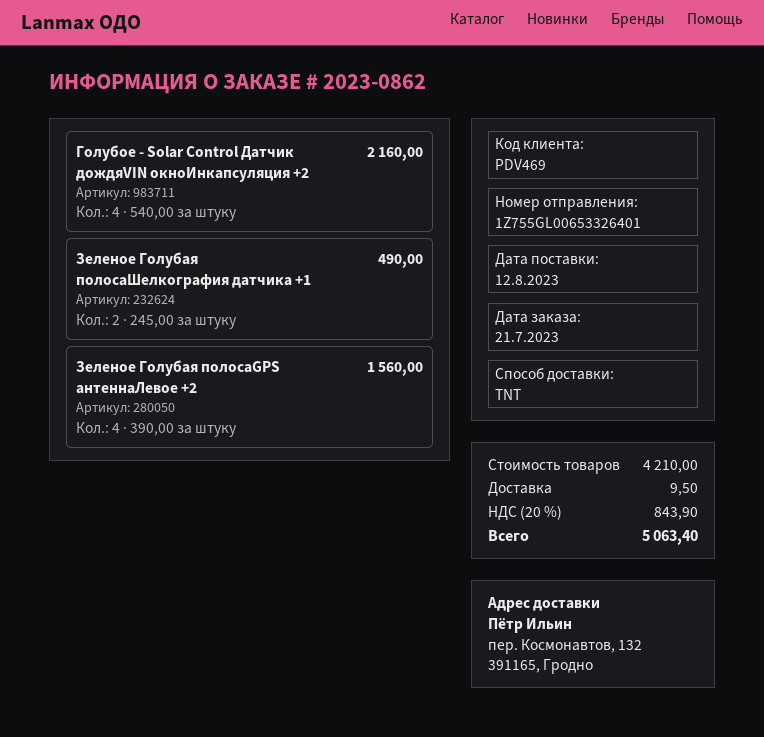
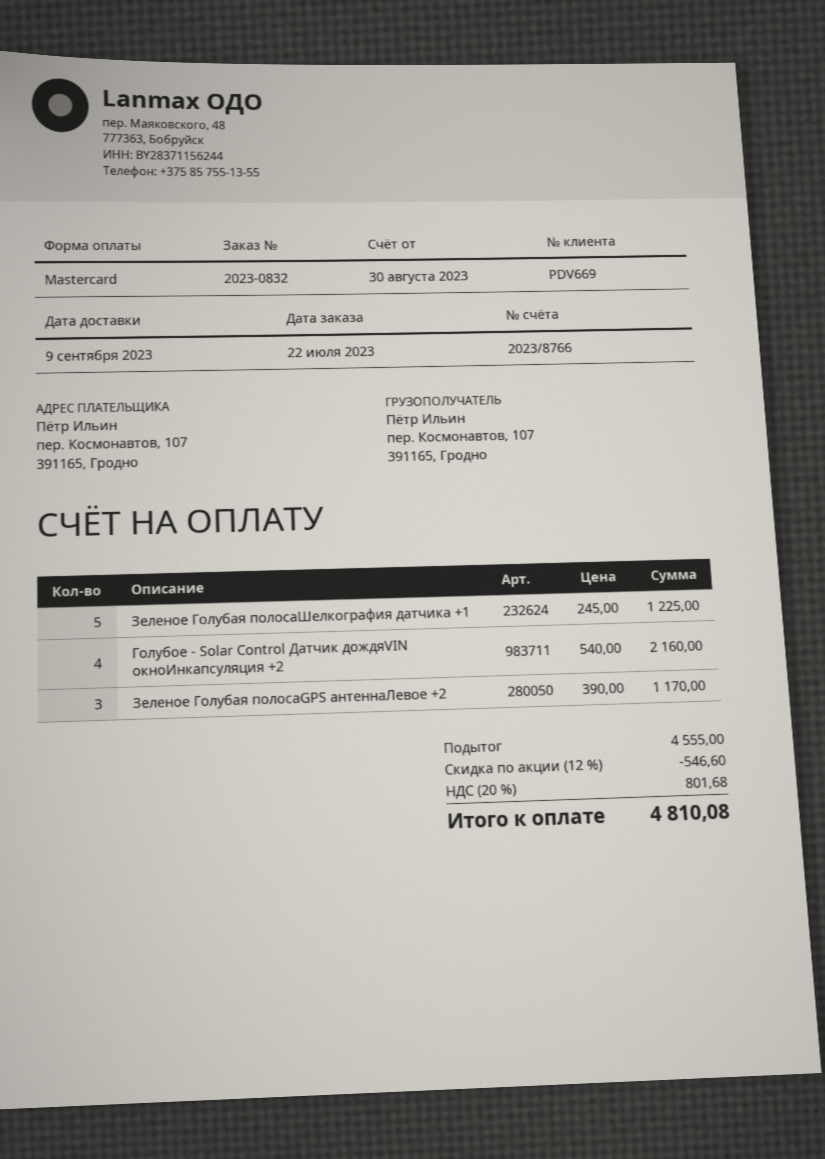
order number: 2023-0862 -> 2023-0832
order date: 2023-07-21 -> 2023-07-22
delivery date: 2023-08-12 -> 2023-09-09
customer number: PDV469 -> PDV669
ship to: пер. Космонавтов, 132, 391165, Гродно -> пер. Космонавтов, 107, 391165, Гродно
Зеленое Голубая полосаШелкография датчика +1: 2 x 245.00 = 490.00 -> 5 x 245.00 = 1225.00
Зеленое Голубая полосаGPS антеннаЛевое +2: 4 x 390.00 = 1560.00 -> 3 x 390.00 = 1170.00
subtotal: 4210.00 -> 4555.00
discount: none -> 12% = 546.60
shipping: 9.50 -> none
tax: 20% = 843.90 -> 20% = 801.68
total: 5063.40 -> 4810.08

